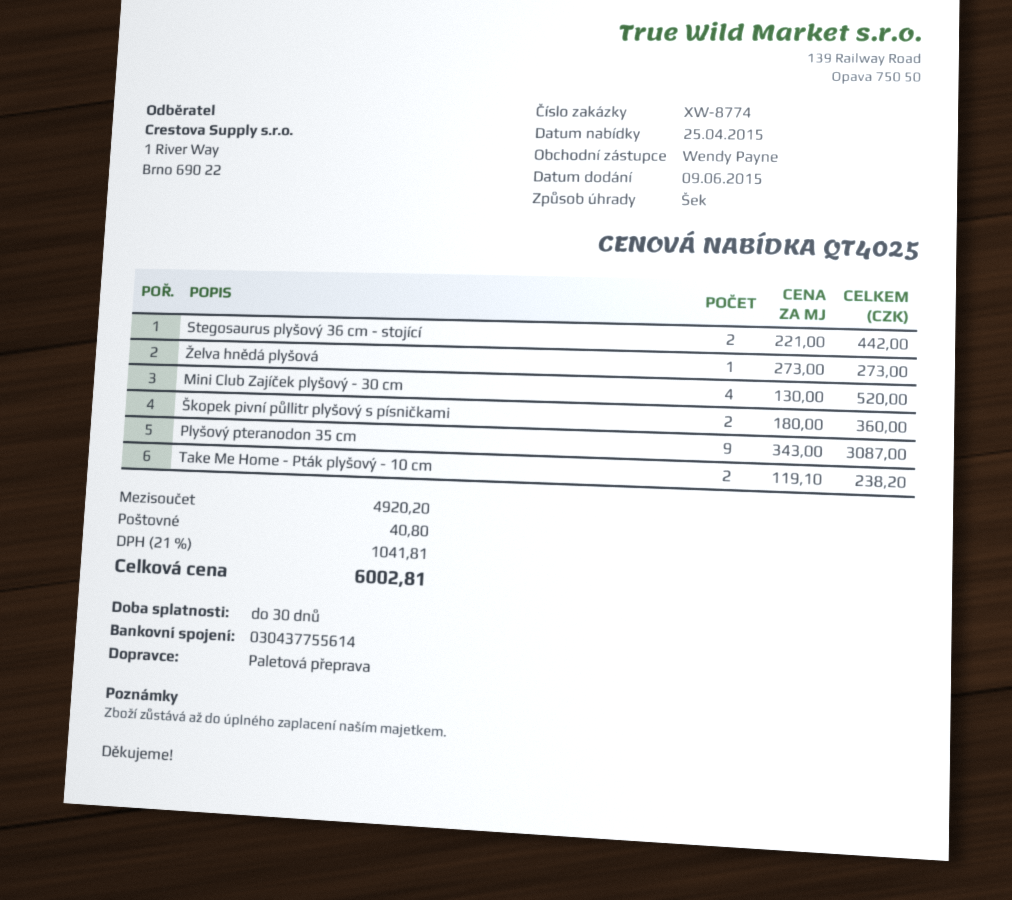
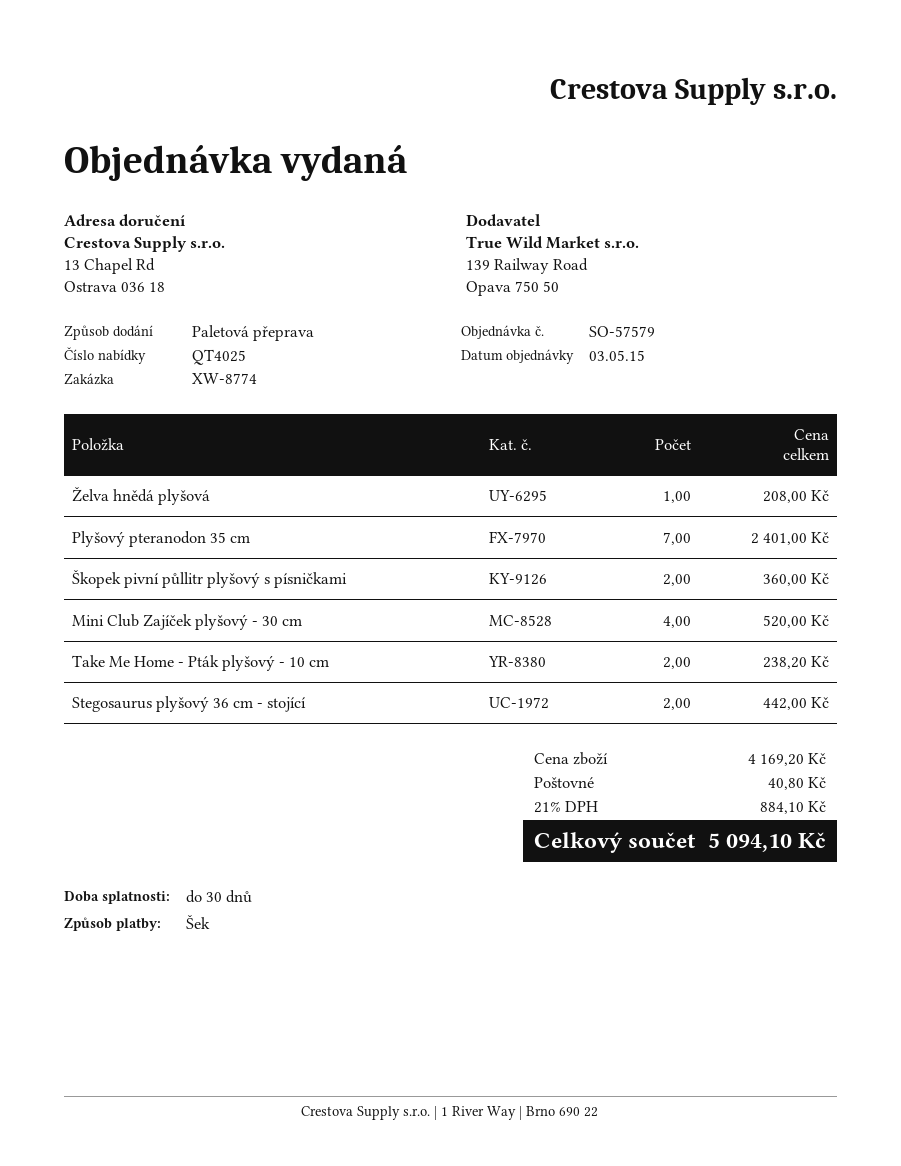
Želva hnědá plyšová: 1 for 273.00 -> 1 for 208.00
Plyšový pteranodon 35 cm: 9 for 3087.00 -> 7 for 2401.00
subtotal: 4920.20 -> 4169.20
tax: 21% = 1041.81 -> 21% = 884.10
total: 6002.81 -> 5094.10

